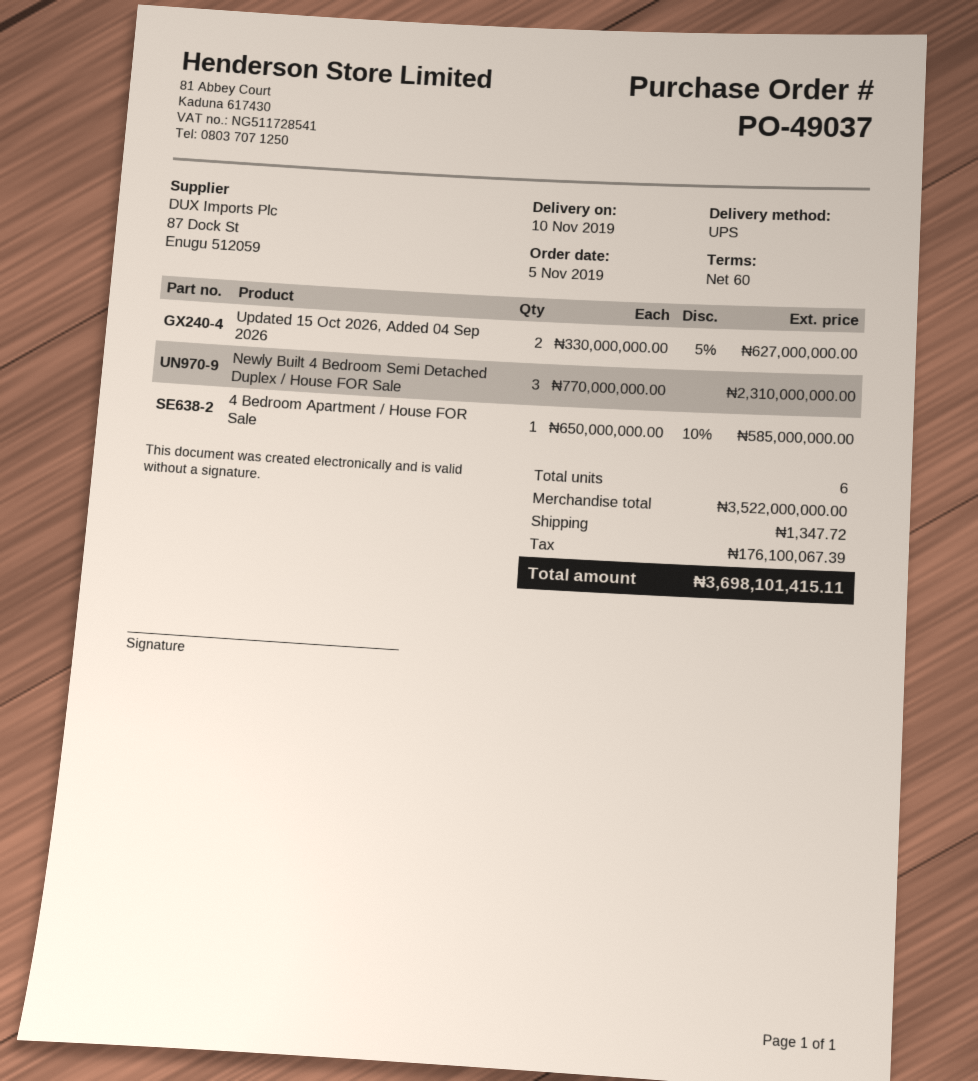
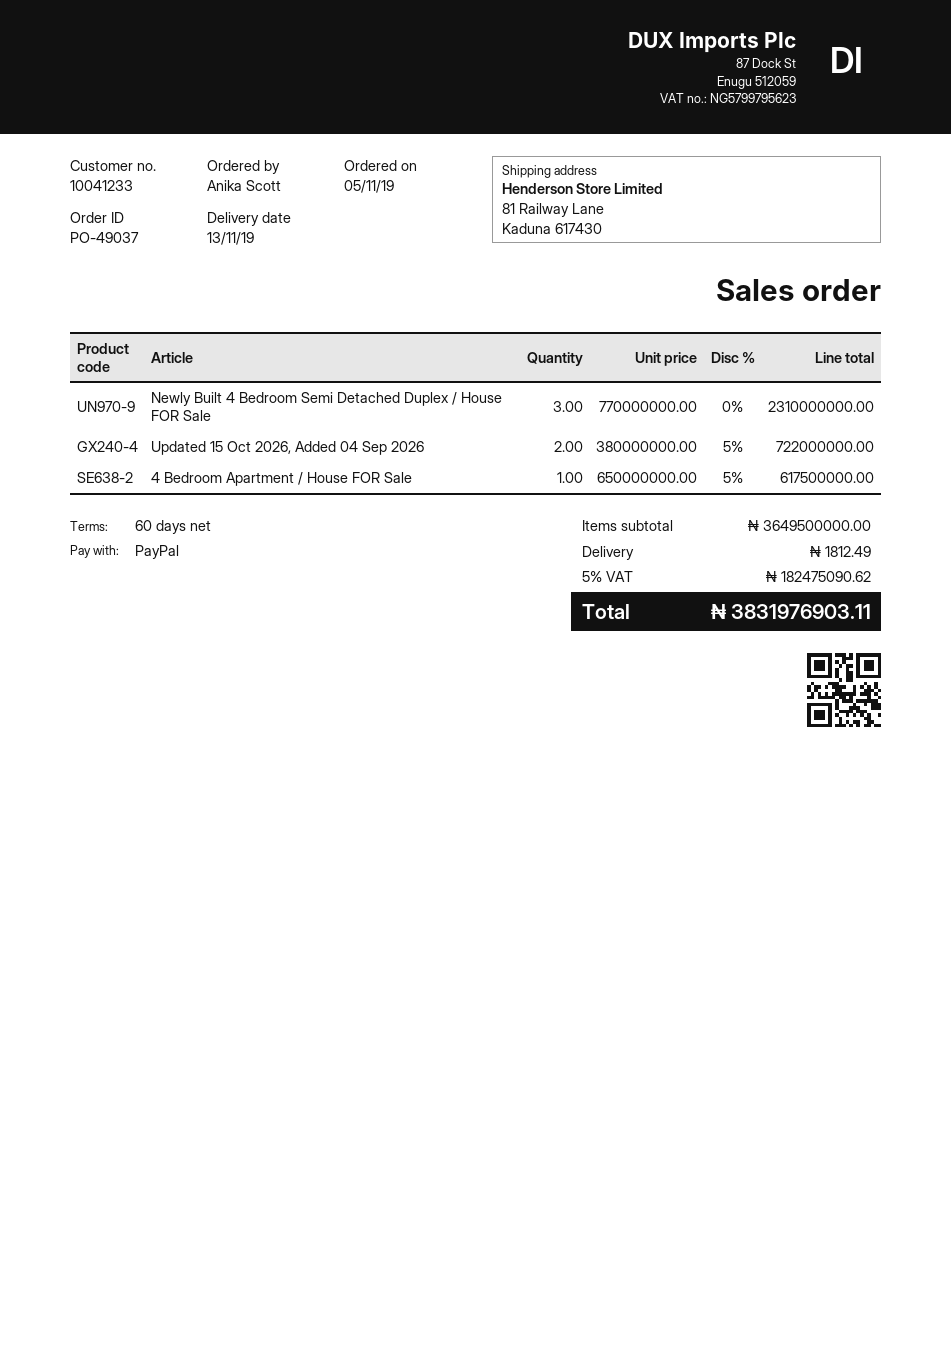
delivery date: 2019-11-10 -> 2019-11-13
Updated 15 Oct 2026, Added 04 Sep 2026: 2 x 330000000.00 - 5% = 627000000.00 -> 2 x 380000000.00 - 5% = 722000000.00
4 Bedroom Apartment / House FOR Sale: 1 x 650000000.00 - 10% = 585000000.00 -> 1 x 650000000.00 - 5% = 617500000.00
subtotal: 3522000000.00 -> 3649500000.00
shipping: 1347.72 -> 1812.49
tax: 176100067.39 -> 182475090.62
total: 3698101415.11 -> 3831976903.11

